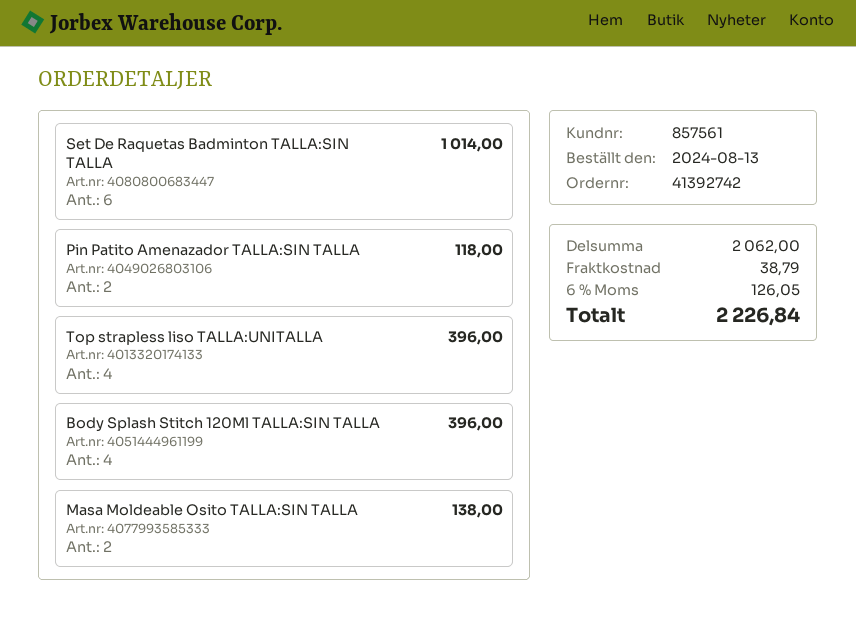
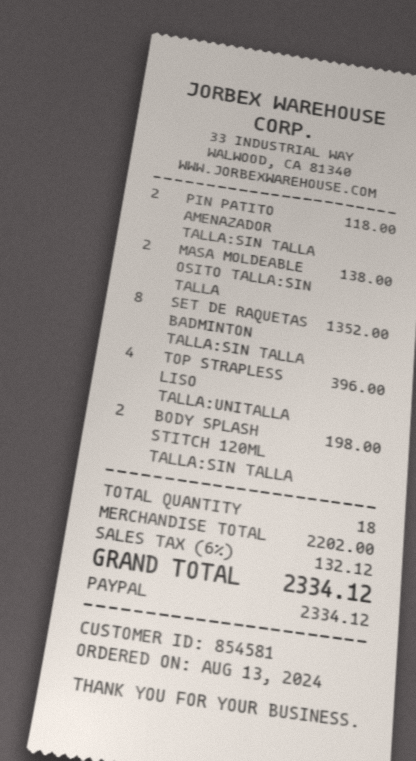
customer number: 857561 -> 854581
Set De Raquetas Badminton TALLA:SIN TALLA: 6 for 1014.00 -> 8 for 1352.00
Body Splash Stitch 120Ml TALLA:SIN TALLA: 4 for 396.00 -> 2 for 198.00
subtotal: 2062.00 -> 2202.00
shipping: 38.79 -> none
tax: 6% = 126.05 -> 6% = 132.12
total: 2226.84 -> 2334.12

